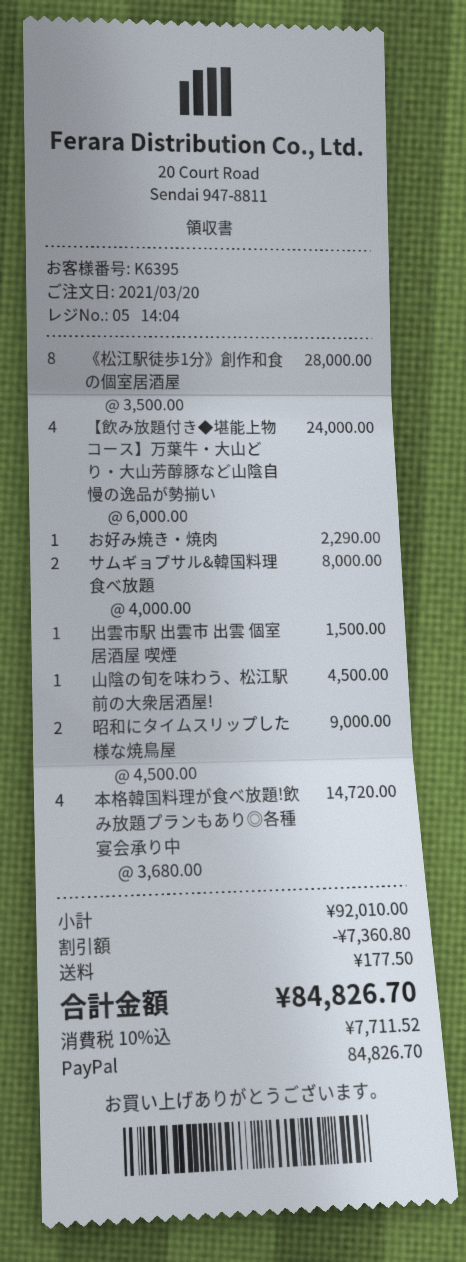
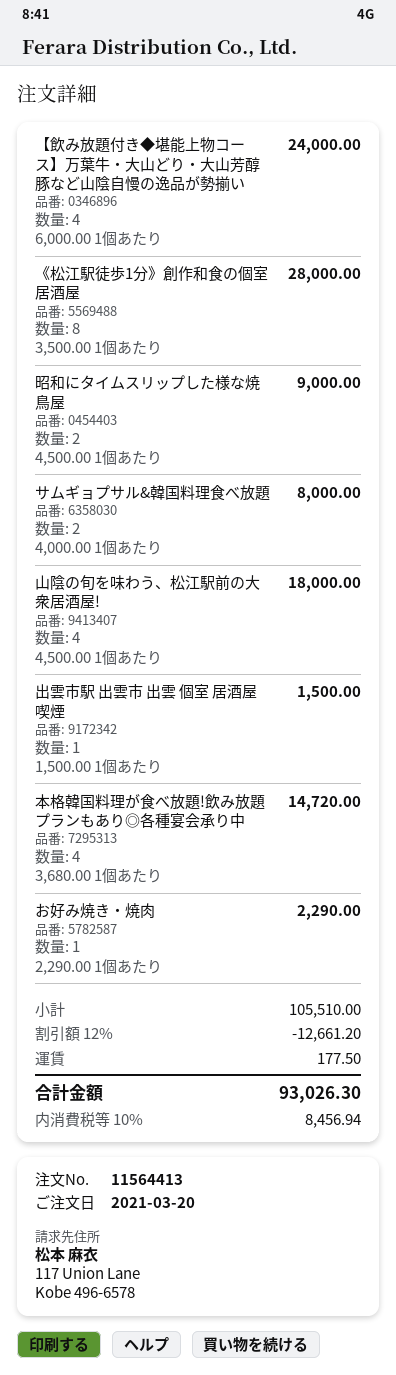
山陰の旬を味わう、松江駅前の大衆居酒屋!: 1 x 4500.00 = 4500.00 -> 4 x 4500.00 = 18000.00
subtotal: 92010.00 -> 105510.00
discount: 7360.80 -> 12661.20
tax: 10% = 7711.52 -> 10% = 8456.94
total: 84826.70 -> 93026.30

